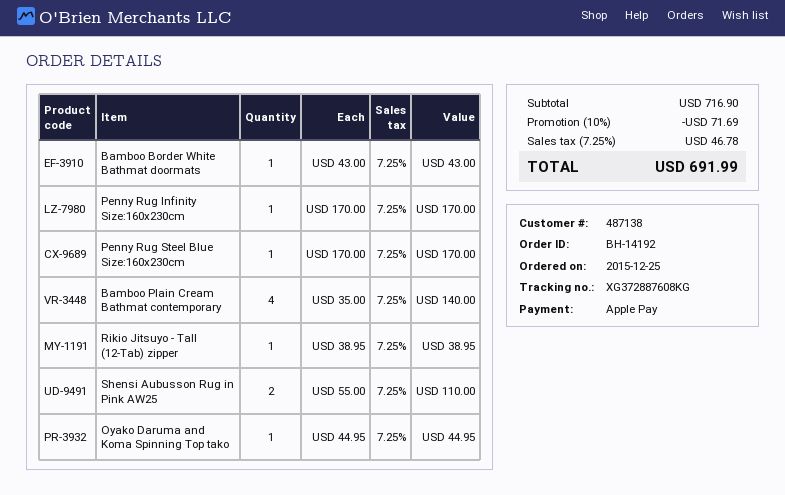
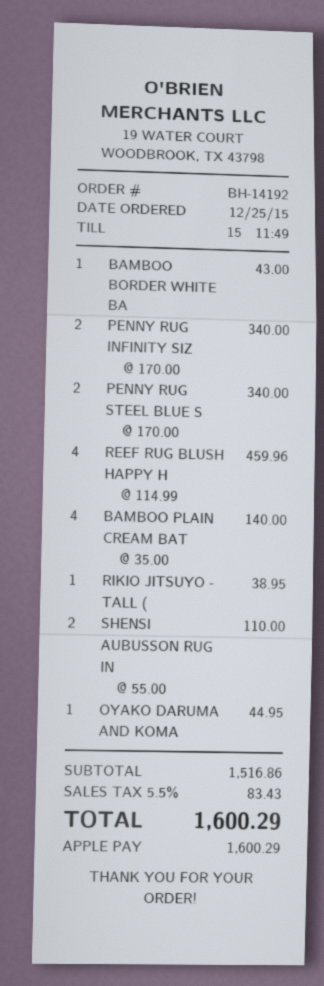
Penny Rug Infinity Size:160x230cm: 1 x 170.00 = 170.00 -> 2 x 170.00 = 340.00
Penny Rug Steel Blue Size:160x230cm: 1 x 170.00 = 170.00 -> 2 x 170.00 = 340.00
REEF RUG BLUSH HAPPY H: none -> 4 x 114.99 = 459.96
subtotal: 716.90 -> 1516.86
discount: 10% = 71.69 -> none
tax: 7.25% = 46.78 -> 5.5% = 83.43
total: 691.99 -> 1600.29

